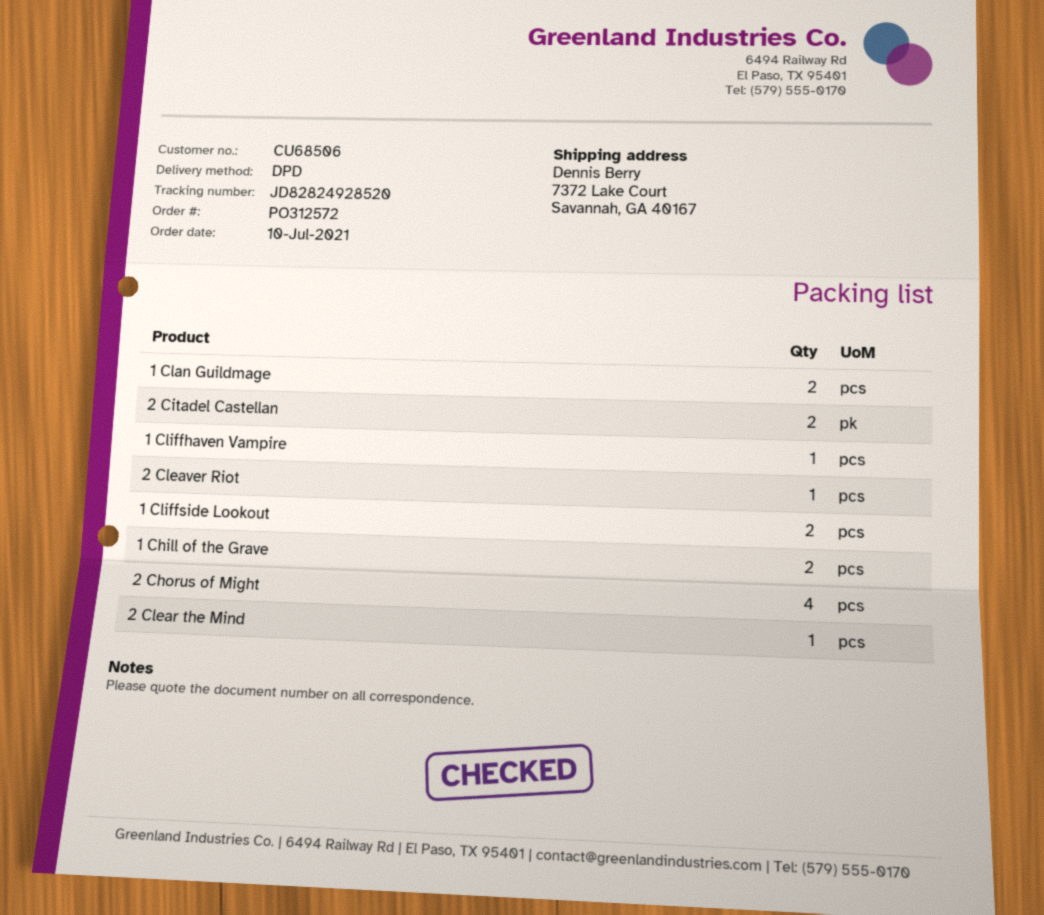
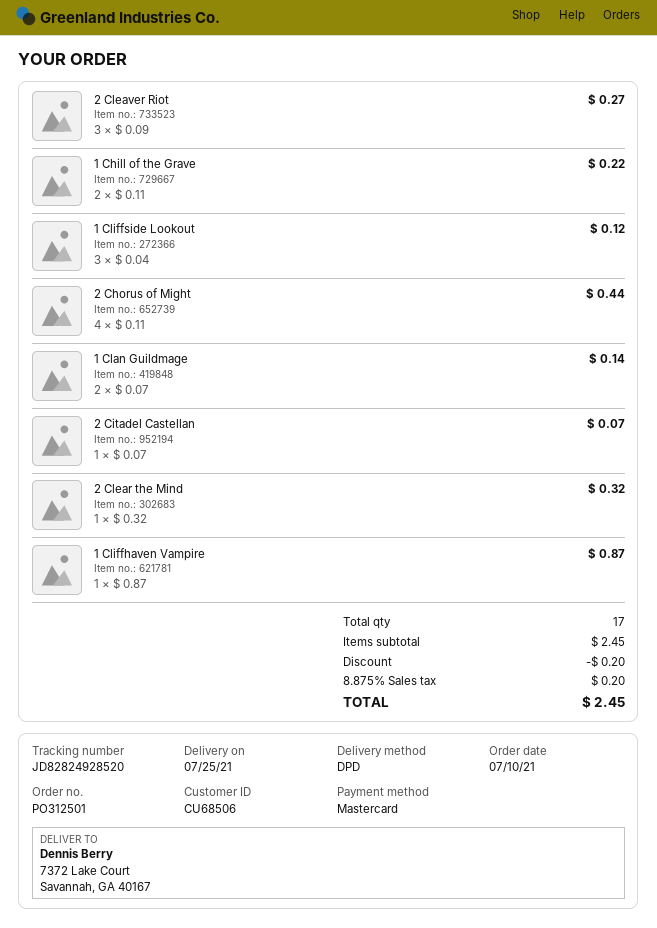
order number: PO312572 -> PO312501
2 Citadel Castellan: 2 -> 1
2 Cleaver Riot: 1 -> 3
1 Cliffside Lookout: 2 -> 3

